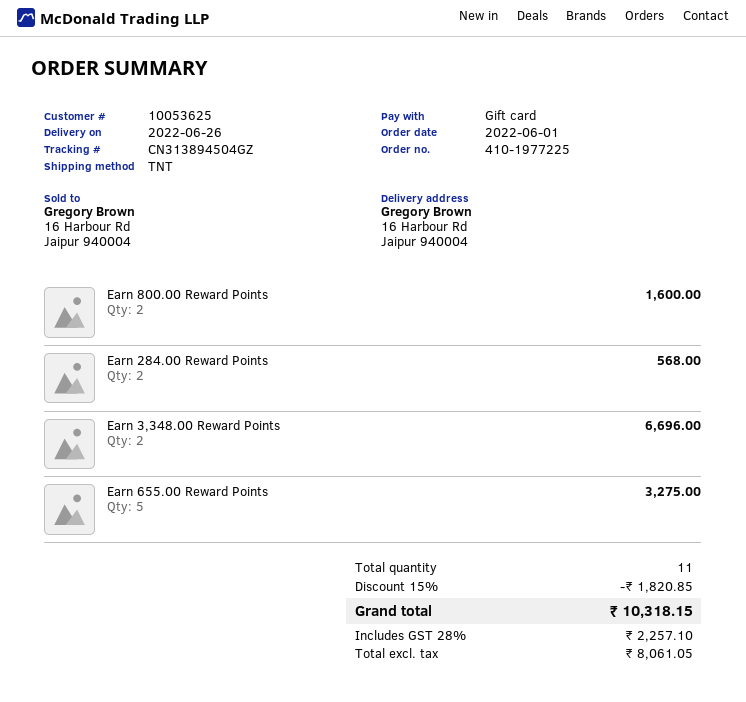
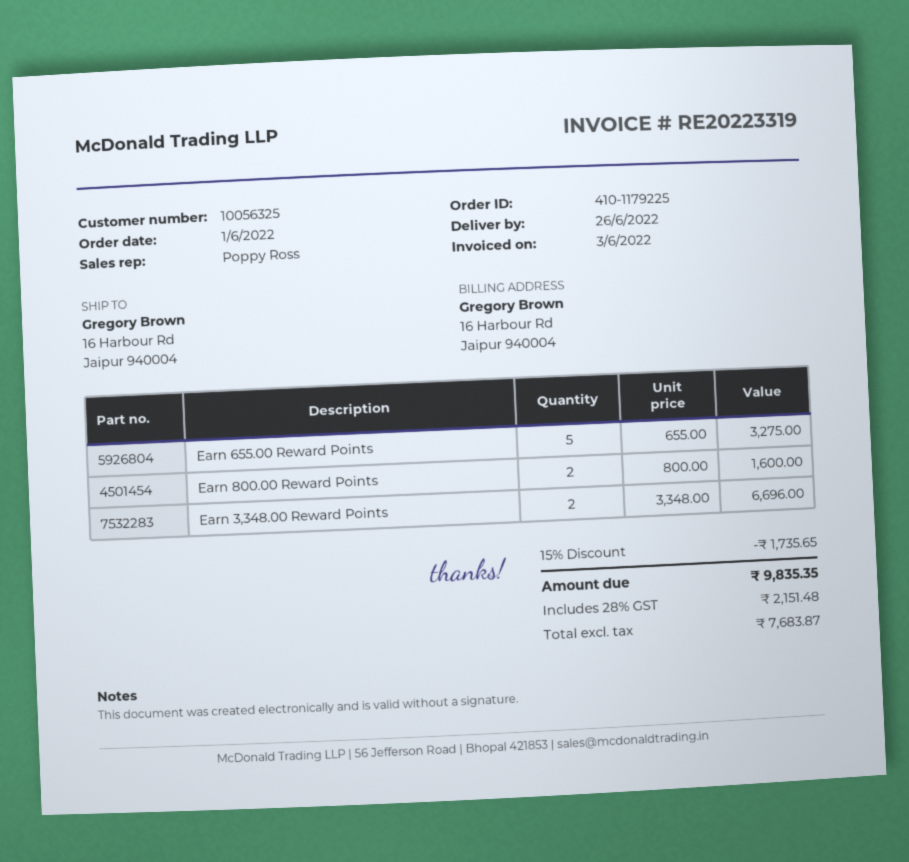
order number: 410-1977225 -> 410-1179225
customer number: 10053625 -> 10056325
Earn 284.00 Reward Points: 2 for 568.00 -> none
discount: 15% = 1820.85 -> 15% = 1735.65
net: 8061.05 -> 7683.87
tax: 28% = 2257.10 -> 28% = 2151.48
total: 10318.15 -> 9835.35

